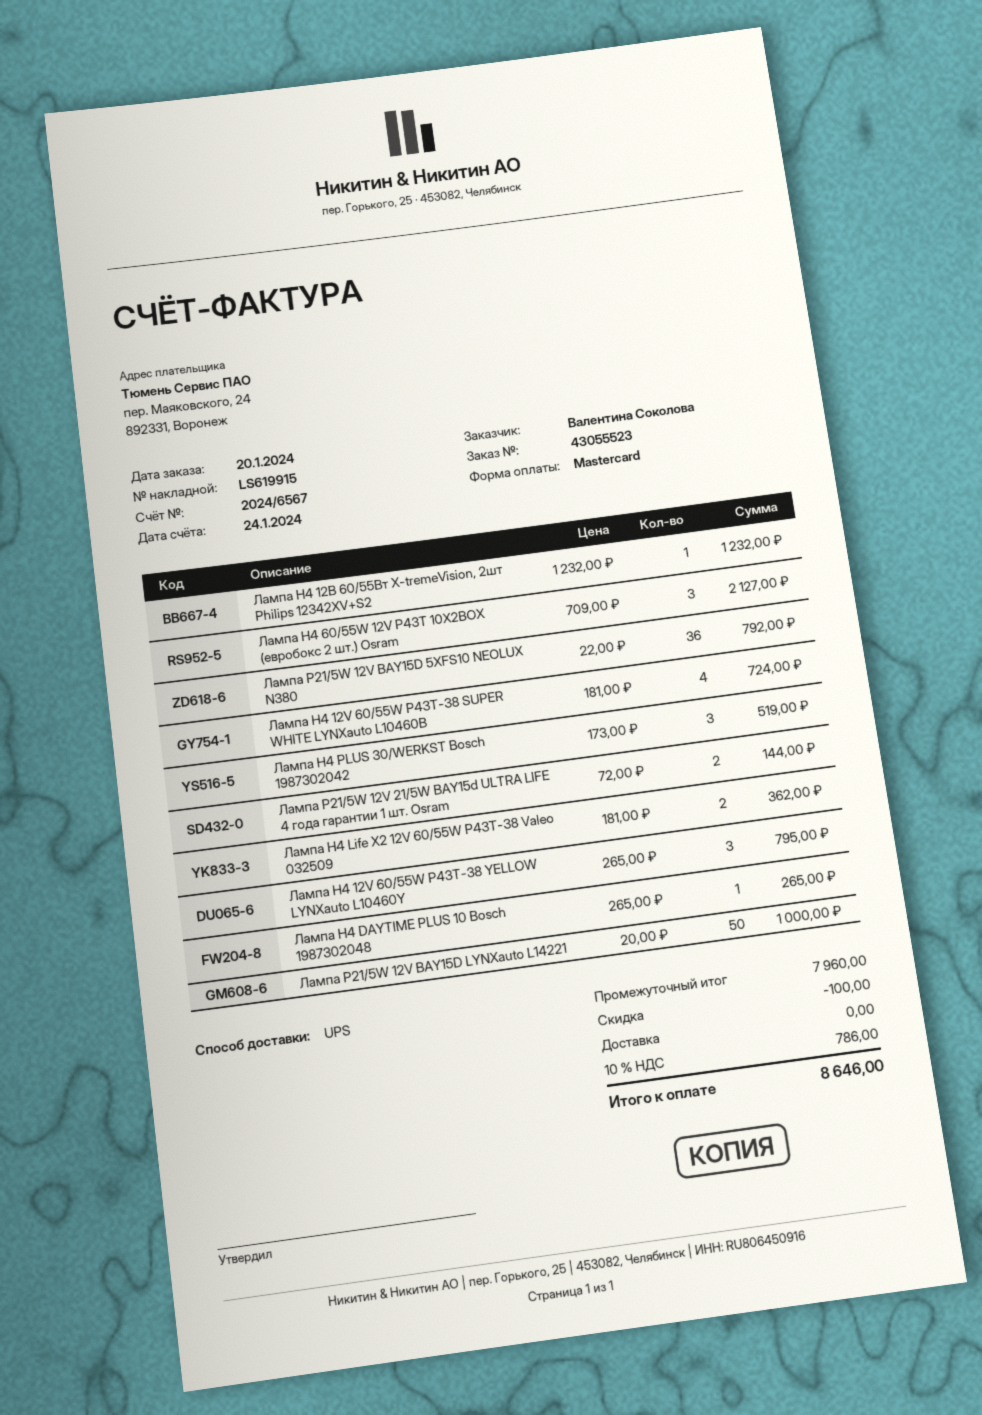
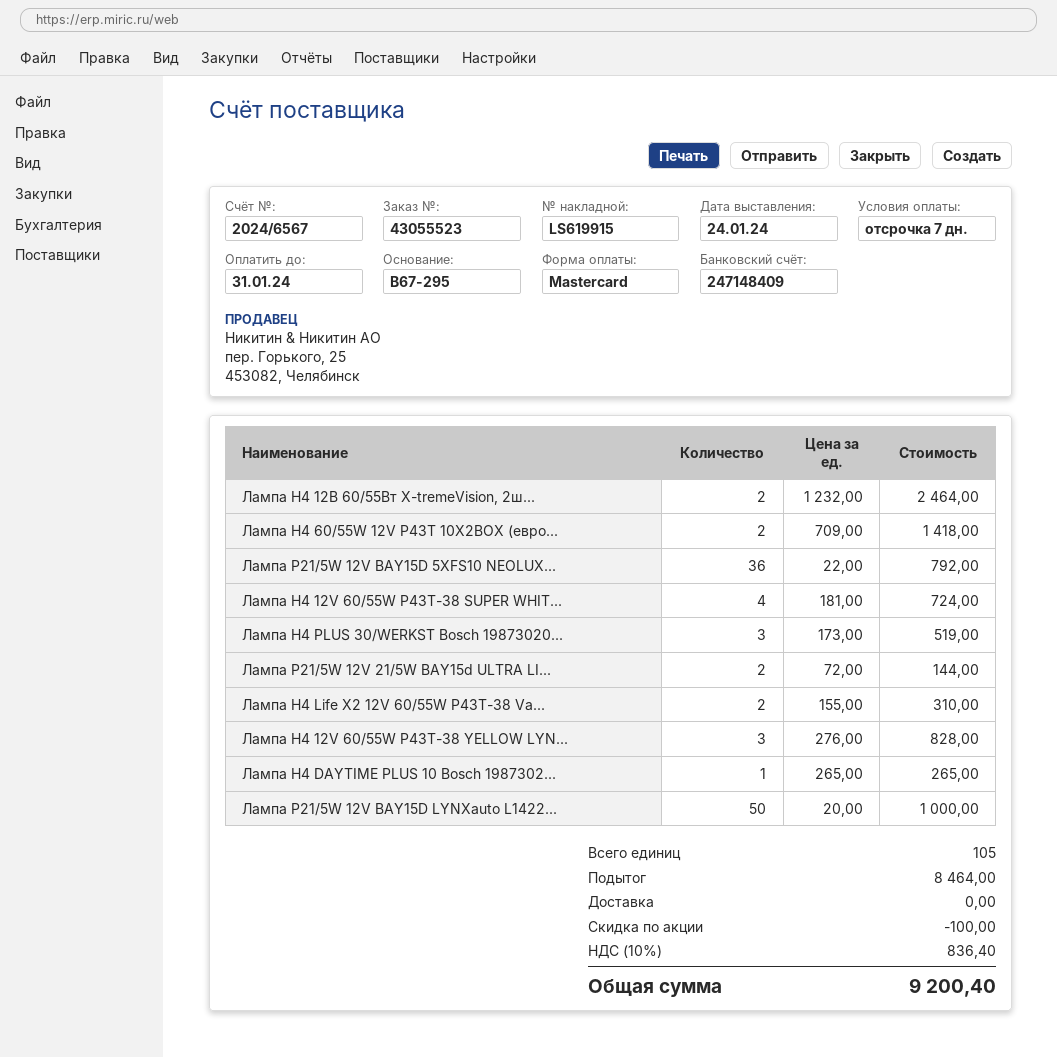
Лампа H4 12В 60/55Вт X-tremeVision, 2шт Philips 12342XV+S2: 1 x 1232.00 = 1232.00 -> 2 x 1232.00 = 2464.00
Лампа H4 60/55W 12V P43T 10X2BOX (евробокс 2 шт.) Osram: 3 x 709.00 = 2127.00 -> 2 x 709.00 = 1418.00
Лампа H4 Life X2 12V 60/55W P43T-38 Valeo 032509: 2 x 181.00 = 362.00 -> 2 x 155.00 = 310.00
Лампа H4 12V 60/55W P43T-38 YELLOW LYNXauto L10460Y: 3 x 265.00 = 795.00 -> 3 x 276.00 = 828.00
subtotal: 7960.00 -> 8464.00
tax: 10% = 786.00 -> 10% = 836.40
total: 8646.00 -> 9200.40

